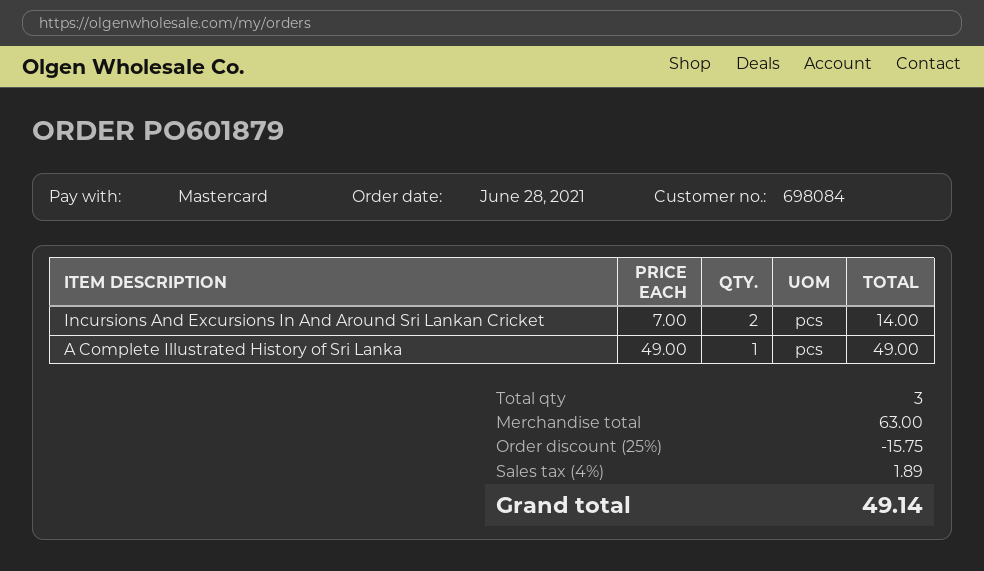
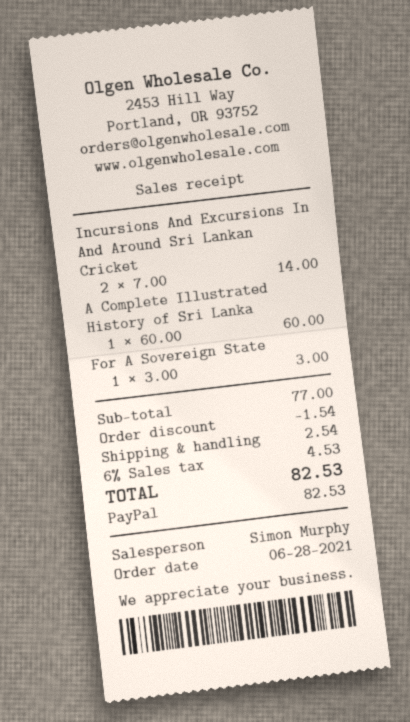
payment method: Mastercard -> PayPal
A Complete Illustrated History of Sri Lanka: 1 x 49.00 = 49.00 -> 1 x 60.00 = 60.00
For A Sovereign State: none -> 1 x 3.00 = 3.00
subtotal: 63.00 -> 77.00
discount: 15.75 -> 1.54
shipping: none -> 2.54
tax: 4% = 1.89 -> 6% = 4.53
total: 49.14 -> 82.53

